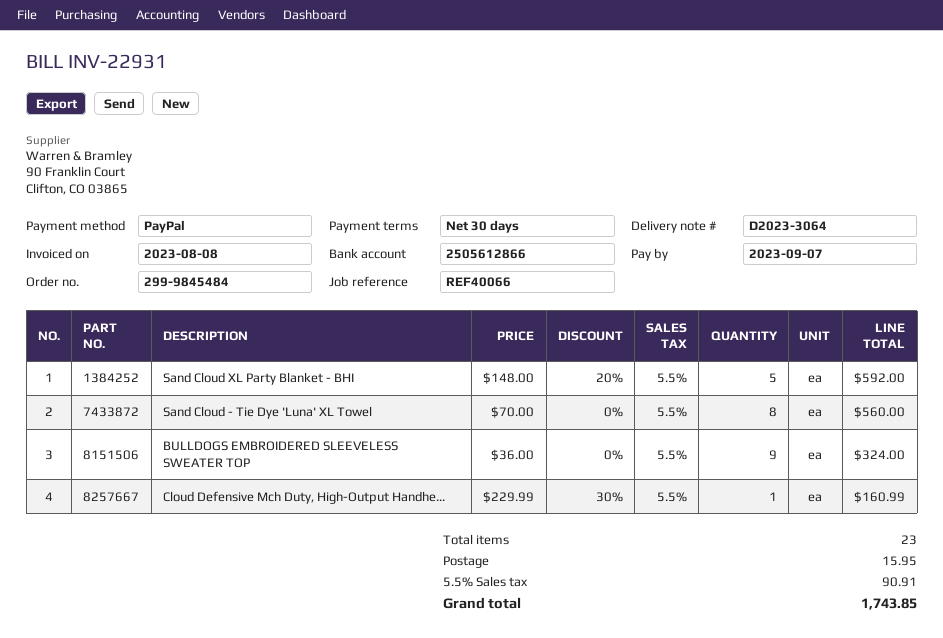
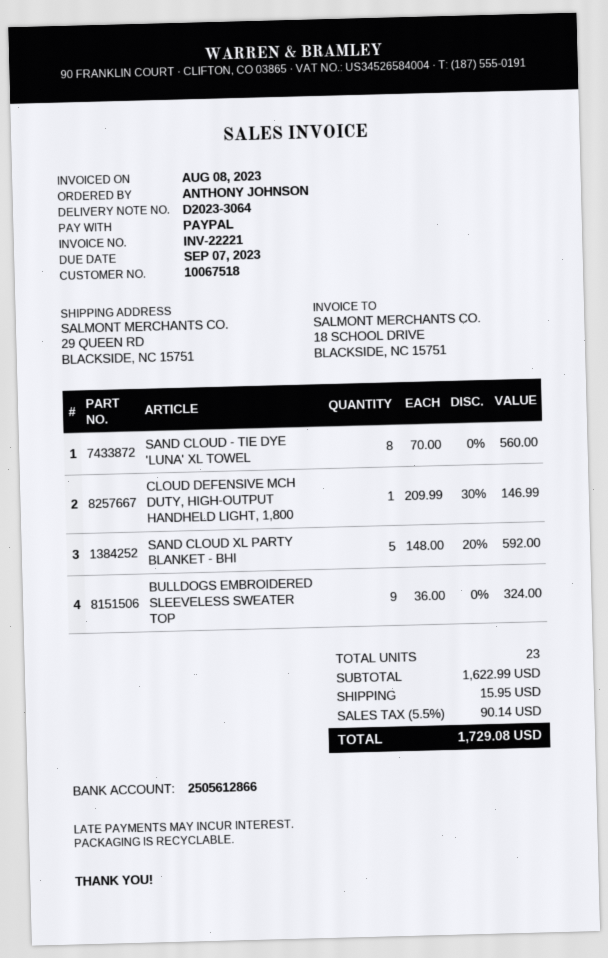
invoice number: INV-22931 -> INV-22221
Cloud Defensive Mch Duty, High-Output Handhe...: 1 x 229.99 - 30% = 160.99 -> 1 x 209.99 - 30% = 146.99
tax: 5.5% = 90.91 -> 5.5% = 90.14
total: 1743.85 -> 1729.08

